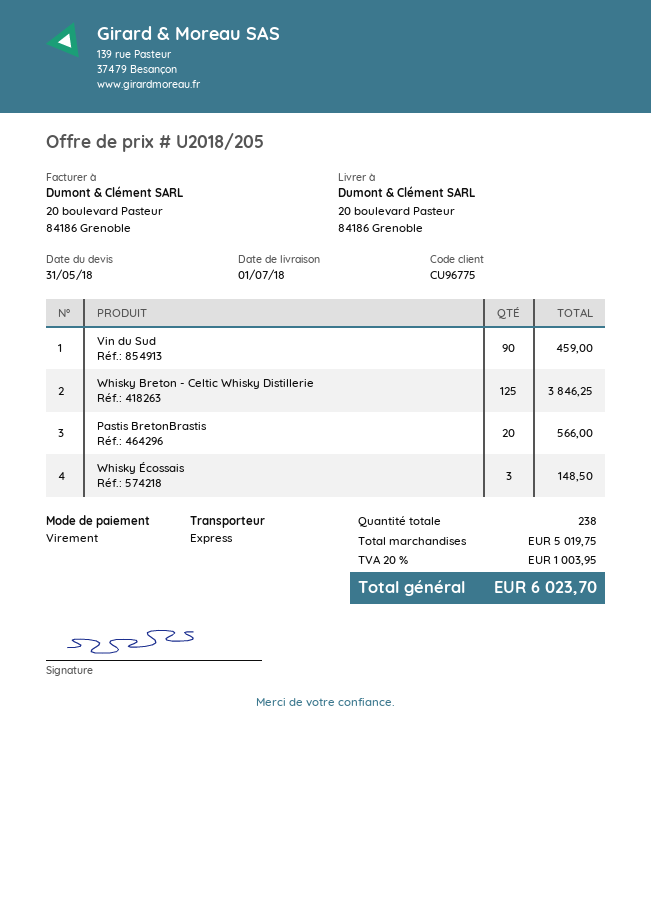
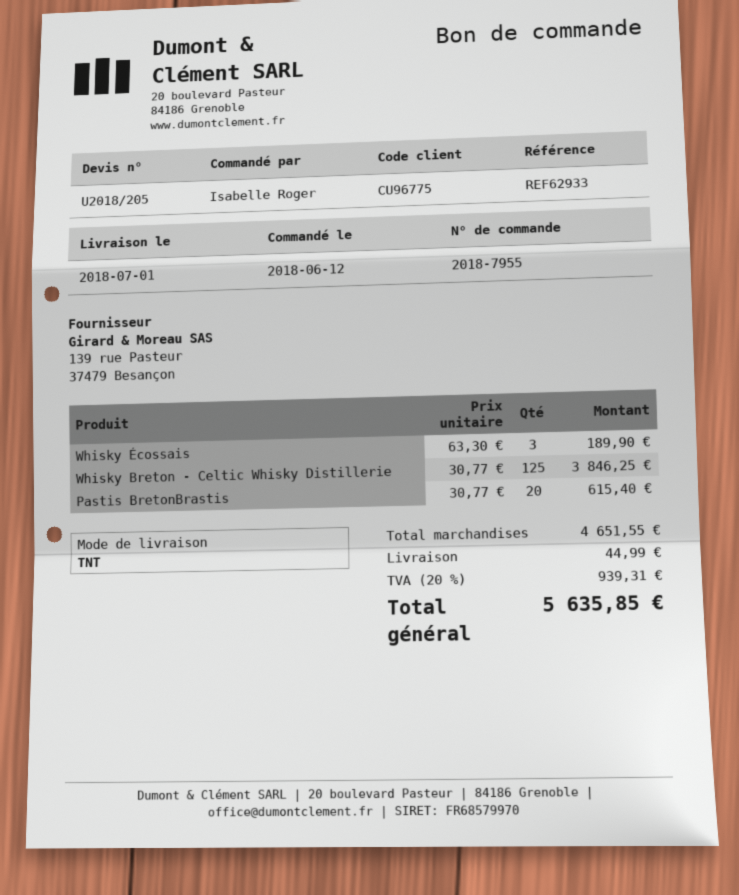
shipping method: express -> TNT
Vin du Sud: 90 for 459.00 -> none
Pastis BretonBrastis: 20 for 566.00 -> 20 for 615.40
Whisky Écossais: 3 for 148.50 -> 3 for 189.90
subtotal: 5019.75 -> 4651.55
shipping: none -> 44.99
tax: 20% = 1003.95 -> 20% = 939.31
total: 6023.70 -> 5635.85

